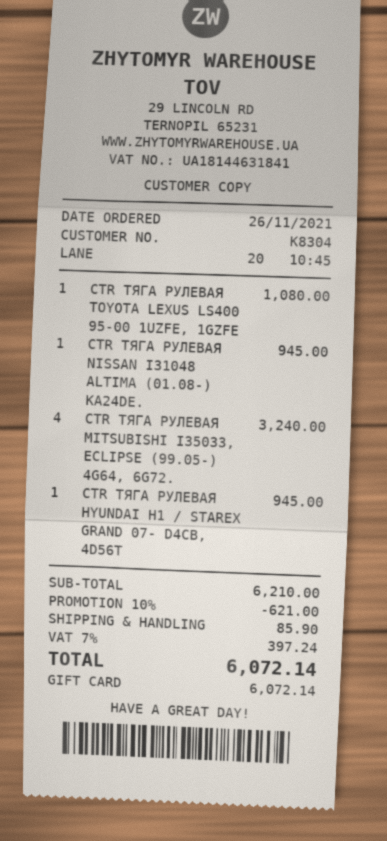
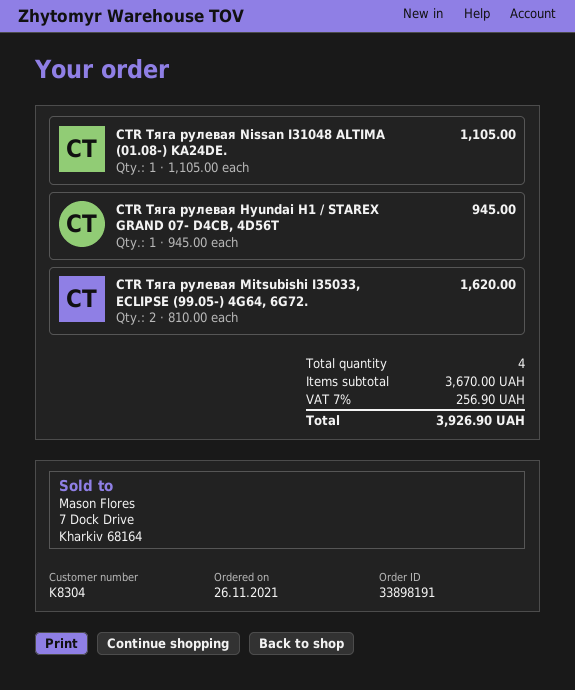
CTR ТЯГА РУЛЕВАЯ TOYOTA LEXUS LS400 95-00 1UZFE, 1GZFE: 1 for 1080.00 -> none
CTR ТЯГА РУЛЕВАЯ NISSAN I31048 ALTIMA (01.08-) KA24DE.: 1 for 945.00 -> 1 for 1105.00
CTR ТЯГА РУЛЕВАЯ MITSUBISHI I35033, ECLIPSE (99.05-) 4G64, 6G72.: 4 for 3240.00 -> 2 for 1620.00
subtotal: 6210.00 -> 3670.00
discount: 10% = 621.00 -> none
shipping: 85.90 -> none
tax: 7% = 397.24 -> 7% = 256.90
total: 6072.14 -> 3926.90

